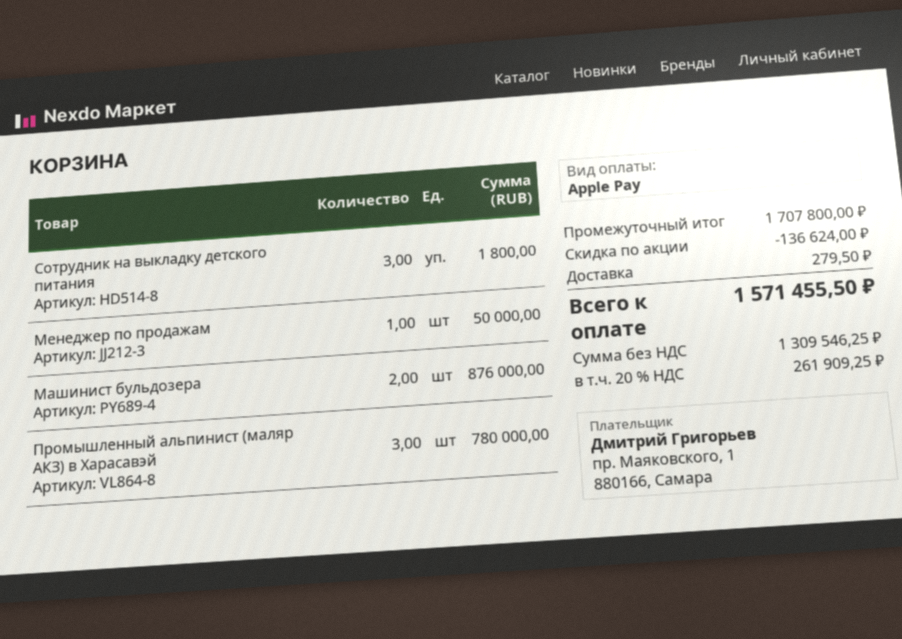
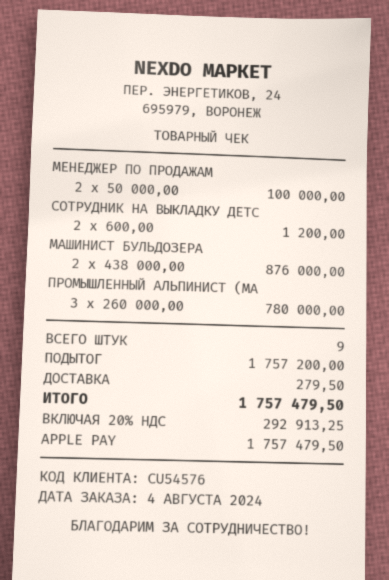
Сотрудник на выкладку детского питания: 3 for 1800.00 -> 2 for 1200.00
Менеджер по продажам: 1 for 50000.00 -> 2 for 100000.00
subtotal: 1707800.00 -> 1757200.00
discount: 136624.00 -> none
tax: 20% = 261909.25 -> 20% = 292913.25
total: 1571455.50 -> 1757479.50

